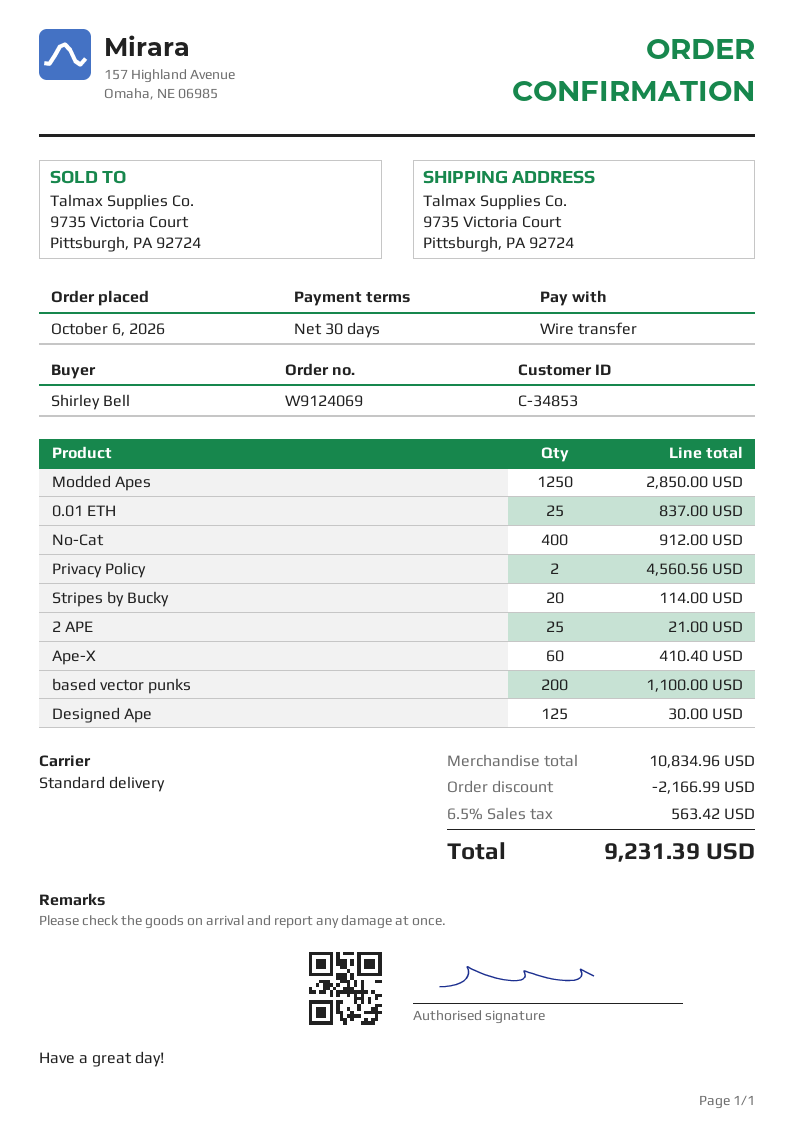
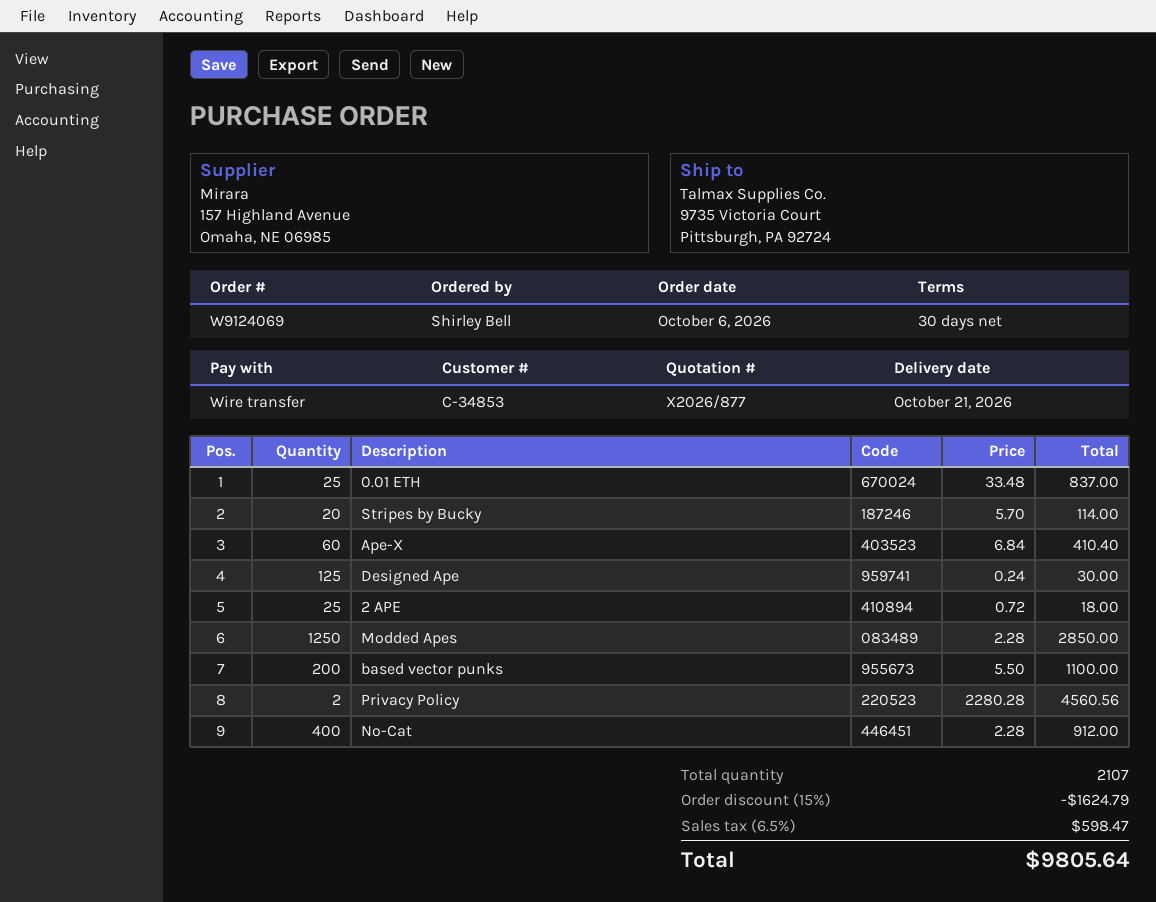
2 APE: 25 for 21.00 -> 25 for 18.00
discount: 2166.99 -> 1624.79
tax: 6.5% = 563.42 -> 6.5% = 598.47
total: 9231.39 -> 9805.64

